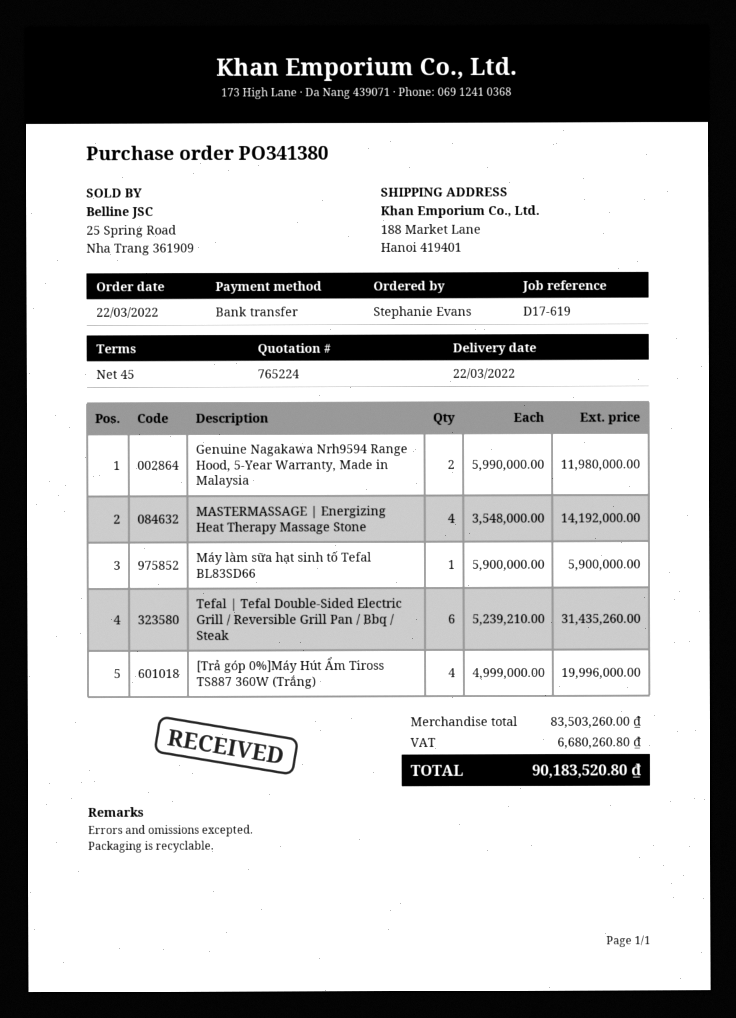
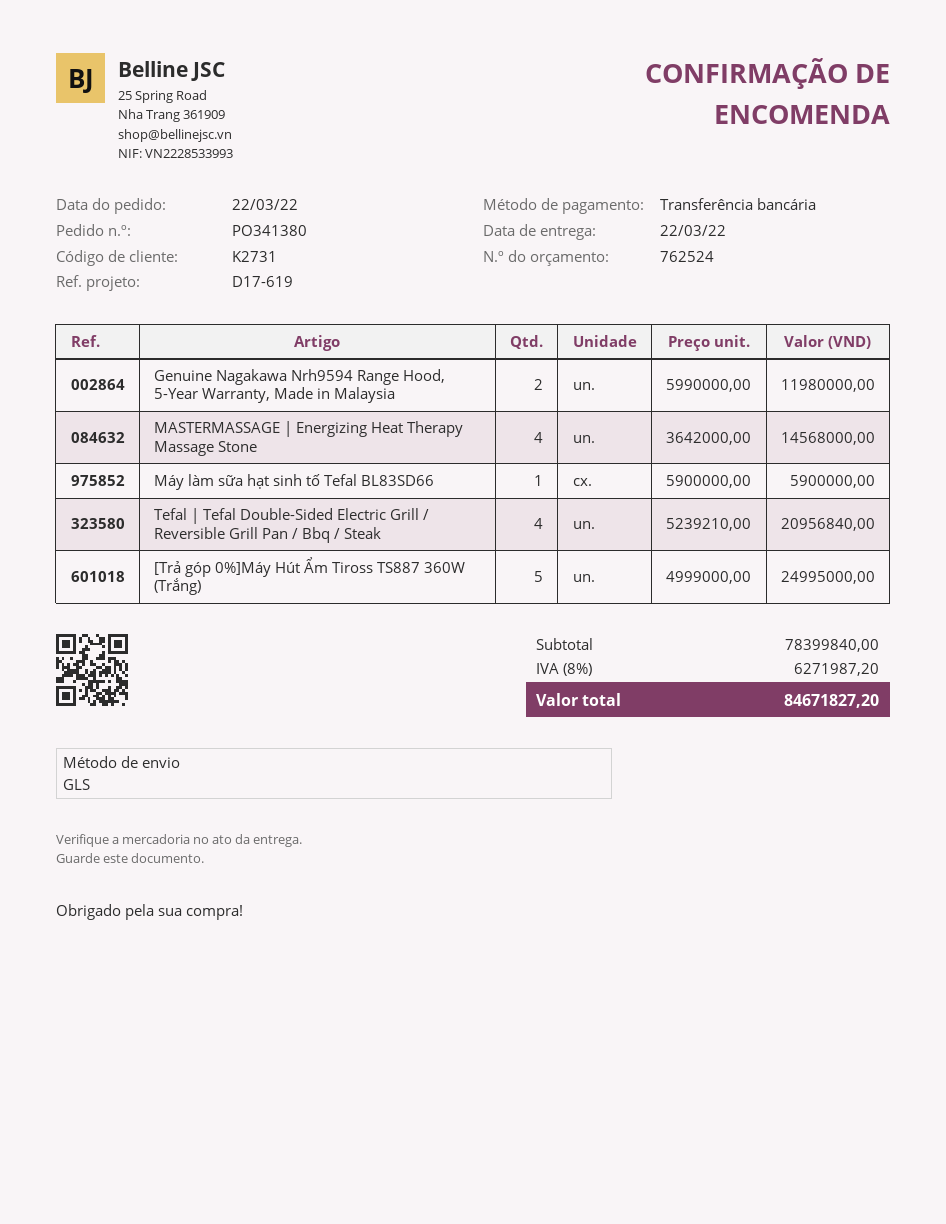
quote number: 765224 -> 762524
MASTERMASSAGE | Energizing Heat Therapy Massage Stone: 4 x 3548000.00 = 14192000.00 -> 4 x 3642000.00 = 14568000.00
Tefal | Tefal Double-Sided Electric Grill / Reversible Grill Pan / Bbq / Steak: 6 x 5239210.00 = 31435260.00 -> 4 x 5239210.00 = 20956840.00
[Trả góp 0%]Máy Hút Ẩm Tiross TS887 360W (Trắng): 4 x 4999000.00 = 19996000.00 -> 5 x 4999000.00 = 24995000.00
subtotal: 83503260.00 -> 78399840.00
tax: 6680260.80 -> 6271987.20
total: 90183520.80 -> 84671827.20

